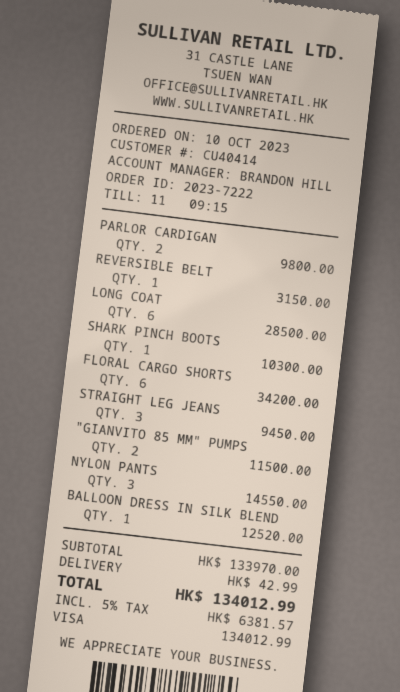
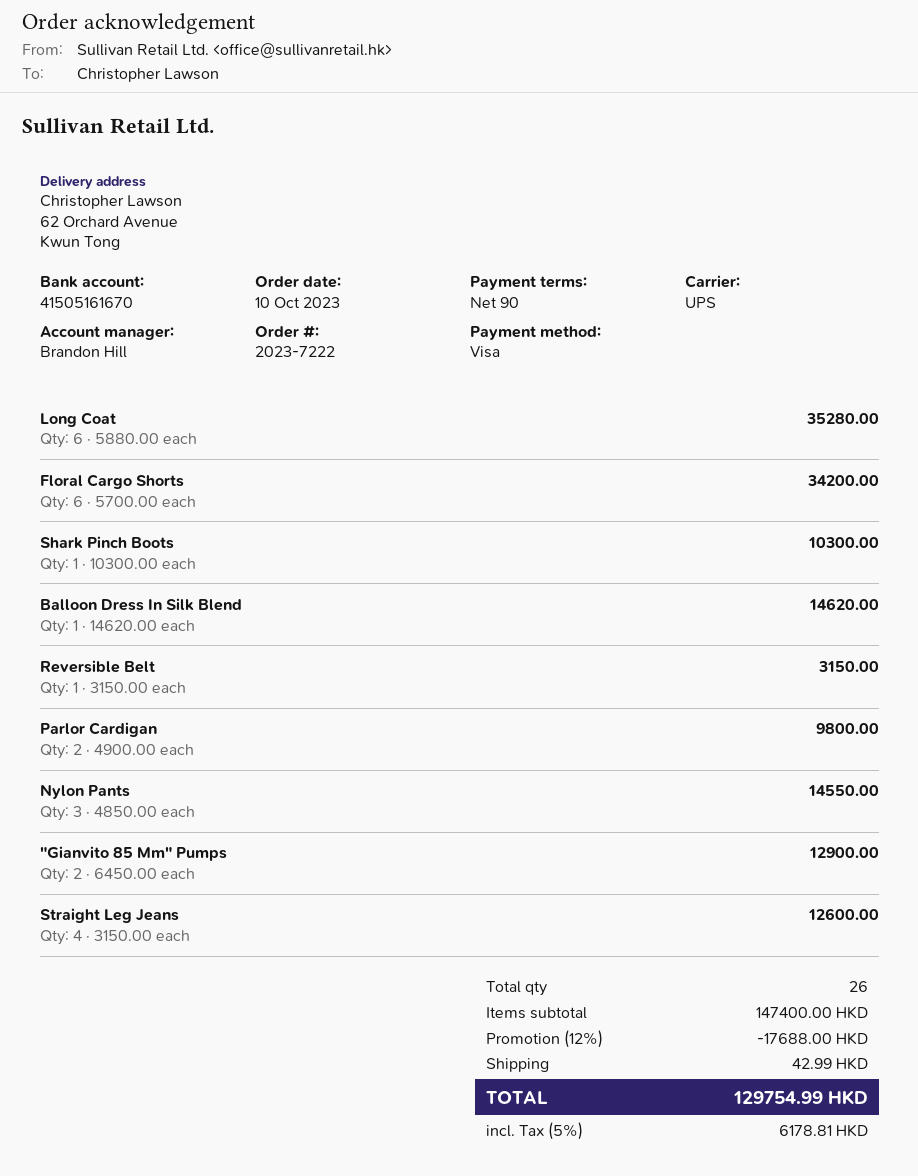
LONG COAT: 6 for 28500.00 -> 6 for 35280.00
STRAIGHT LEG JEANS: 3 for 9450.00 -> 4 for 12600.00
"GIANVITO 85 MM" PUMPS: 2 for 11500.00 -> 2 for 12900.00
BALLOON DRESS IN SILK BLEND: 1 for 12520.00 -> 1 for 14620.00
subtotal: 133970.00 -> 147400.00
discount: none -> 12% = 17688.00
tax: 5% = 6381.57 -> 5% = 6178.81
total: 134012.99 -> 129754.99

